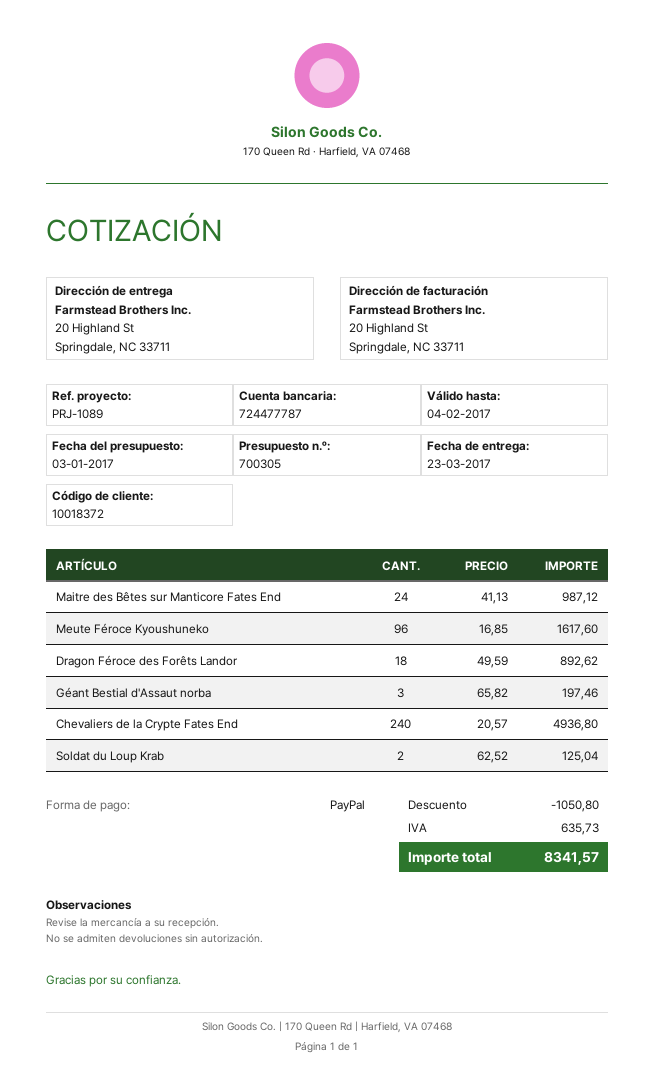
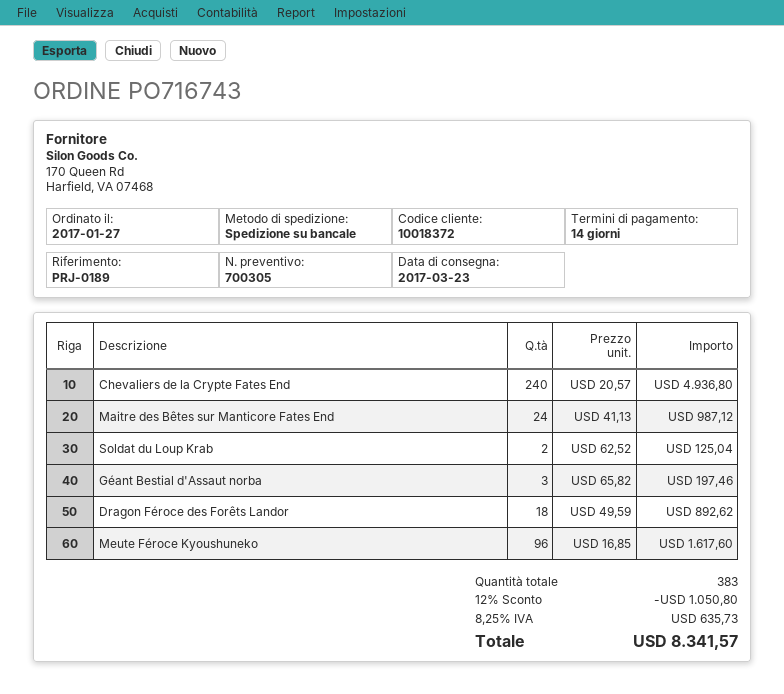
reference: PRJ-1089 -> PRJ-0189

